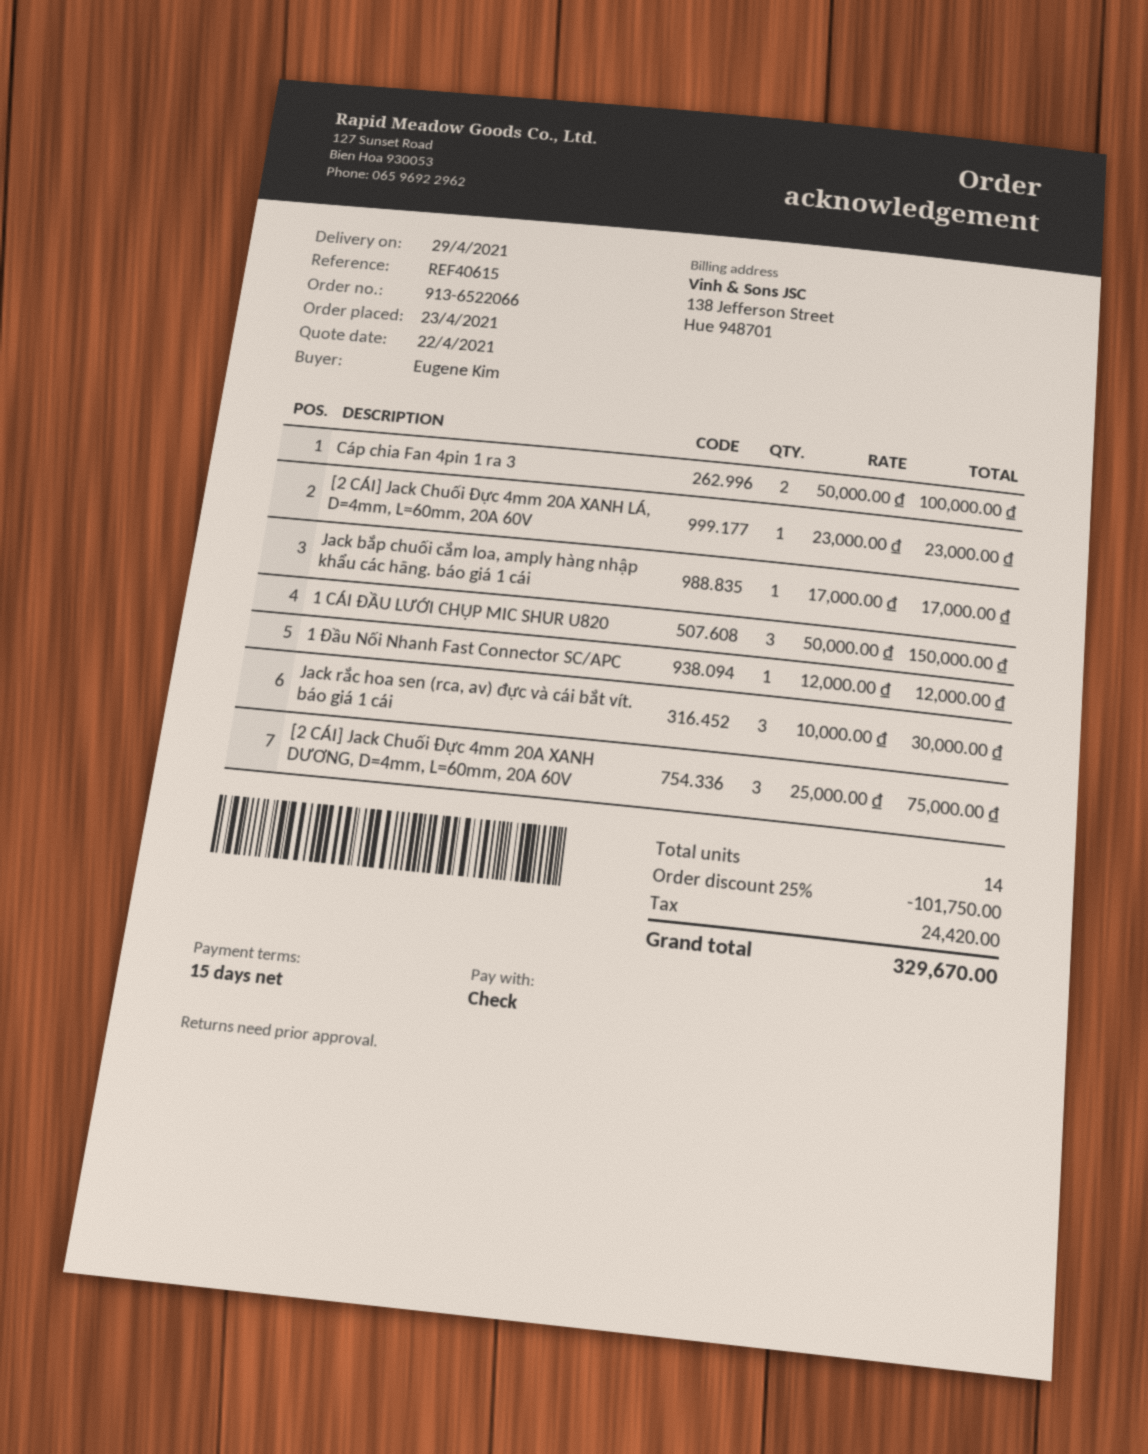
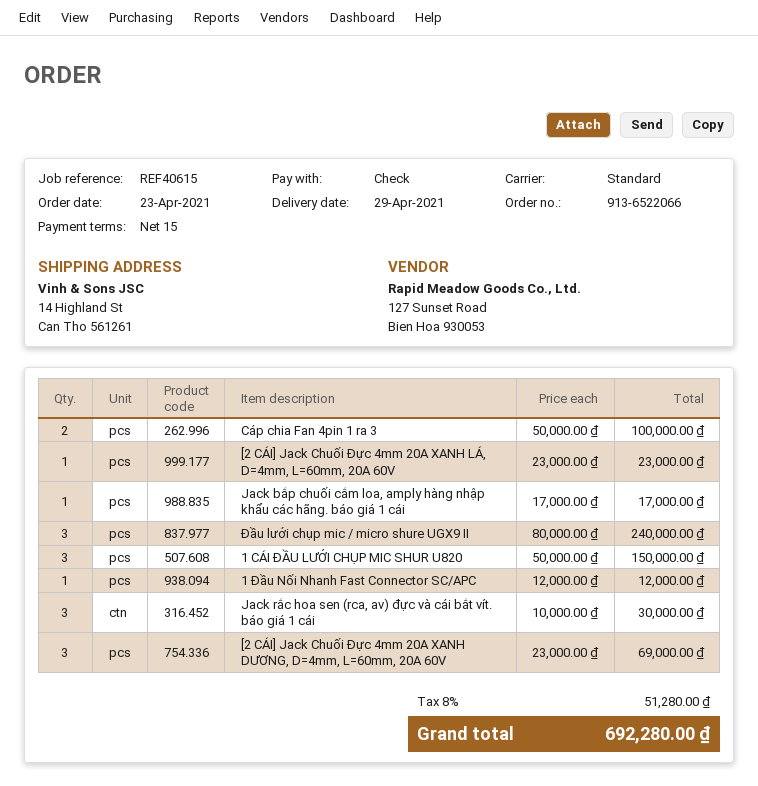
[2 CÁI] Jack Chuối Đực 4mm 20A XANH DƯƠNG, D=4mm, L=60mm, 20A 60V: 3 x 25000.00 = 75000.00 -> 3 x 23000.00 = 69000.00
Đầu lưới chụp mic / micro shure UGX9 II: none -> 3 x 80000.00 = 240000.00
discount: 25% = 101750.00 -> none
tax: 24420.00 -> 51280.00
total: 329670.00 -> 692280.00

